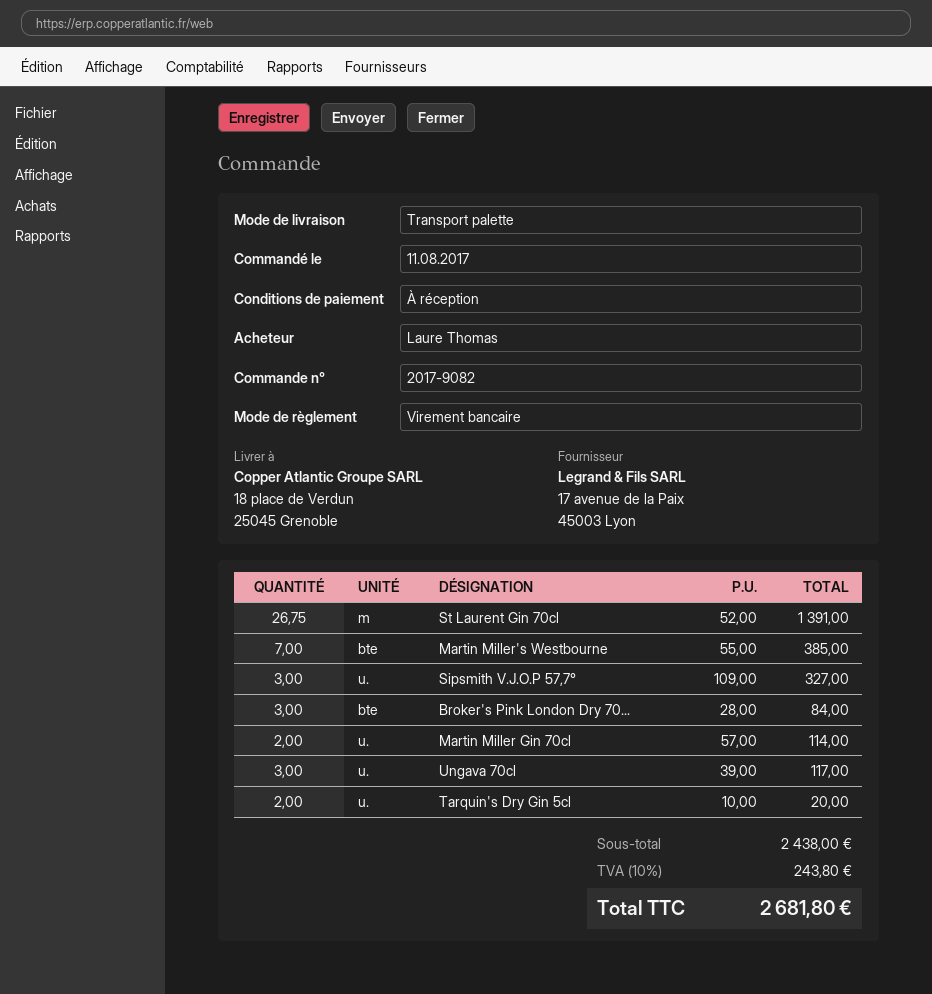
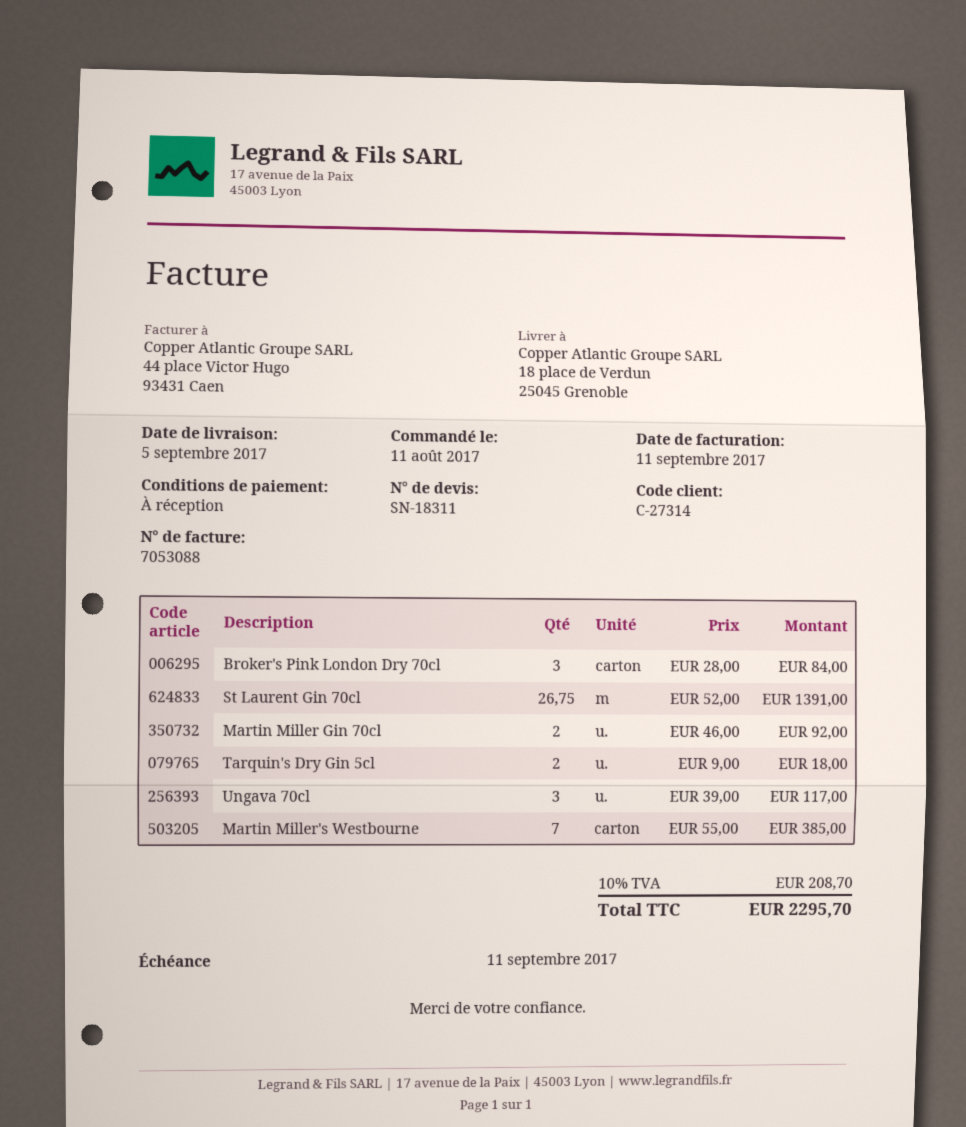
Sipsmith V.J.O.P 57,7°: 3 x 109.00 = 327.00 -> none
Martin Miller Gin 70cl: 2 x 57.00 = 114.00 -> 2 x 46.00 = 92.00
Tarquin's Dry Gin 5cl: 2 x 10.00 = 20.00 -> 2 x 9.00 = 18.00
tax: 10% = 243.80 -> 10% = 208.70
total: 2681.80 -> 2295.70

